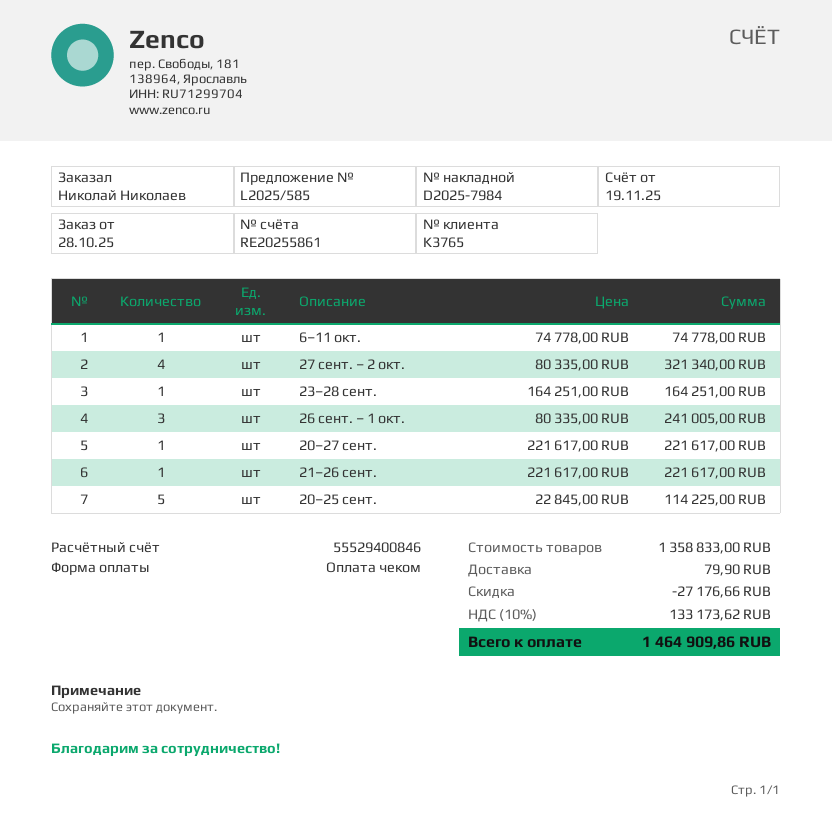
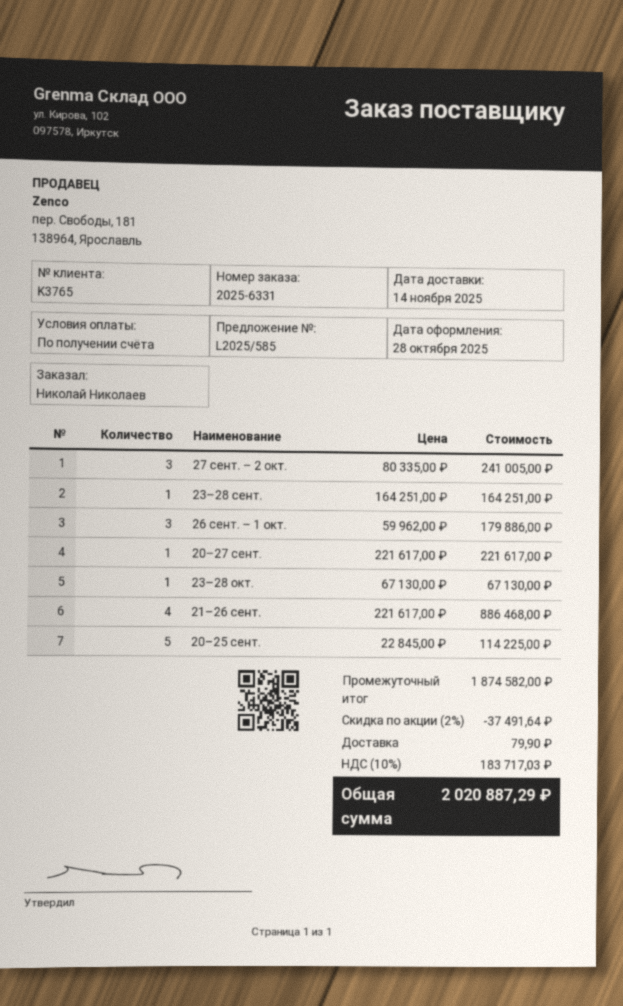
6–11 окт.: 1 x 74778.00 = 74778.00 -> none
27 сент. – 2 окт.: 4 x 80335.00 = 321340.00 -> 3 x 80335.00 = 241005.00
26 сент. – 1 окт.: 3 x 80335.00 = 241005.00 -> 3 x 59962.00 = 179886.00
21–26 сент.: 1 x 221617.00 = 221617.00 -> 4 x 221617.00 = 886468.00
23–28 окт.: none -> 1 x 67130.00 = 67130.00
subtotal: 1358833.00 -> 1874582.00
discount: 27176.66 -> 37491.64
tax: 10% = 133173.62 -> 10% = 183717.03
total: 1464909.86 -> 2020887.29

